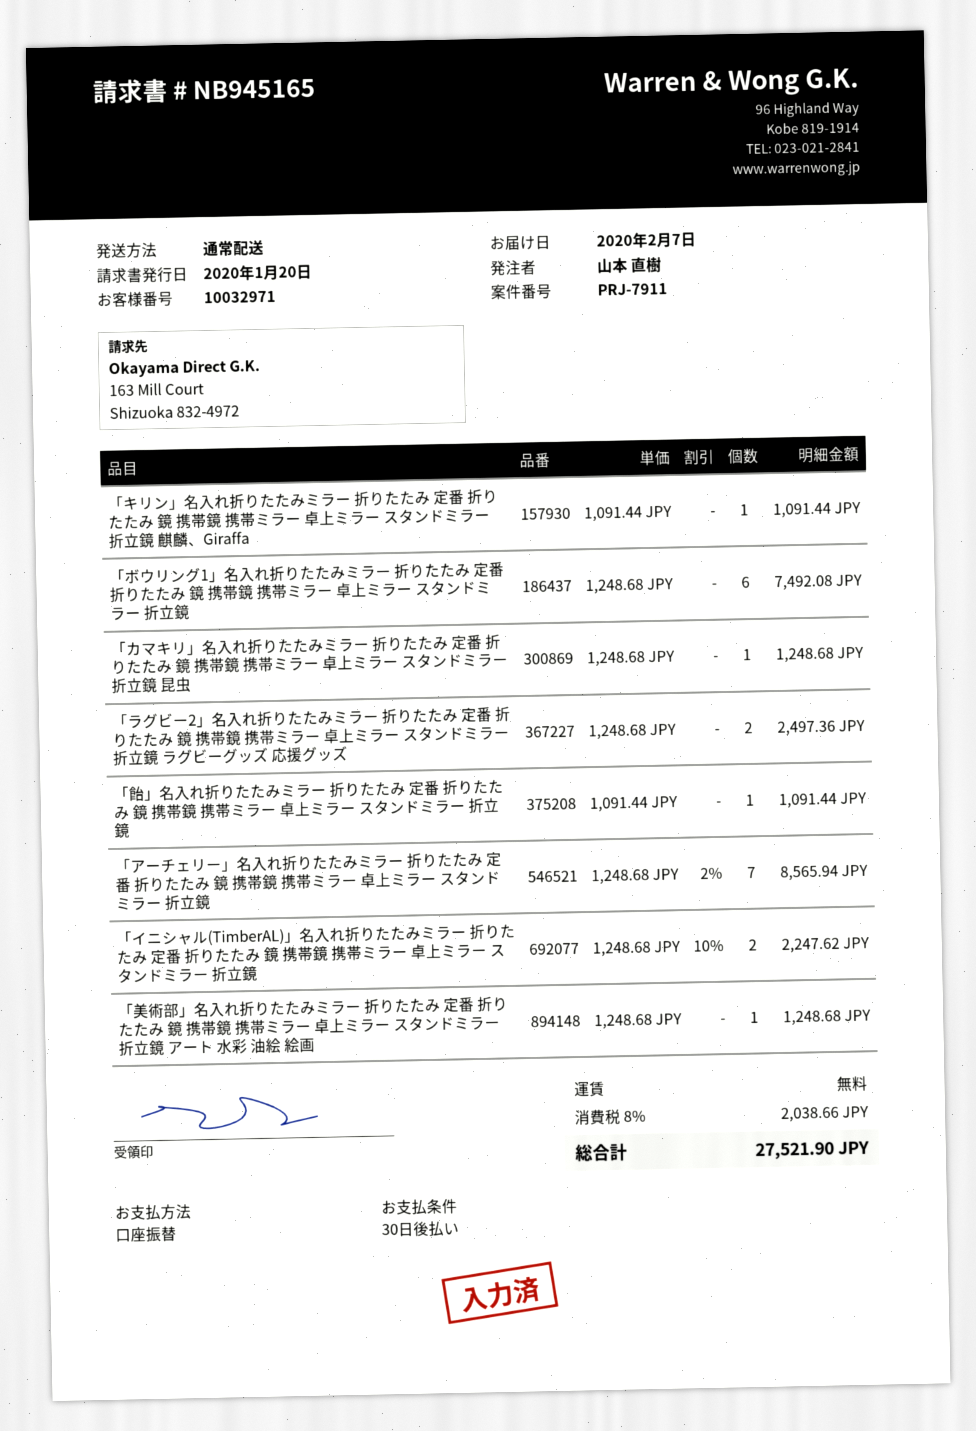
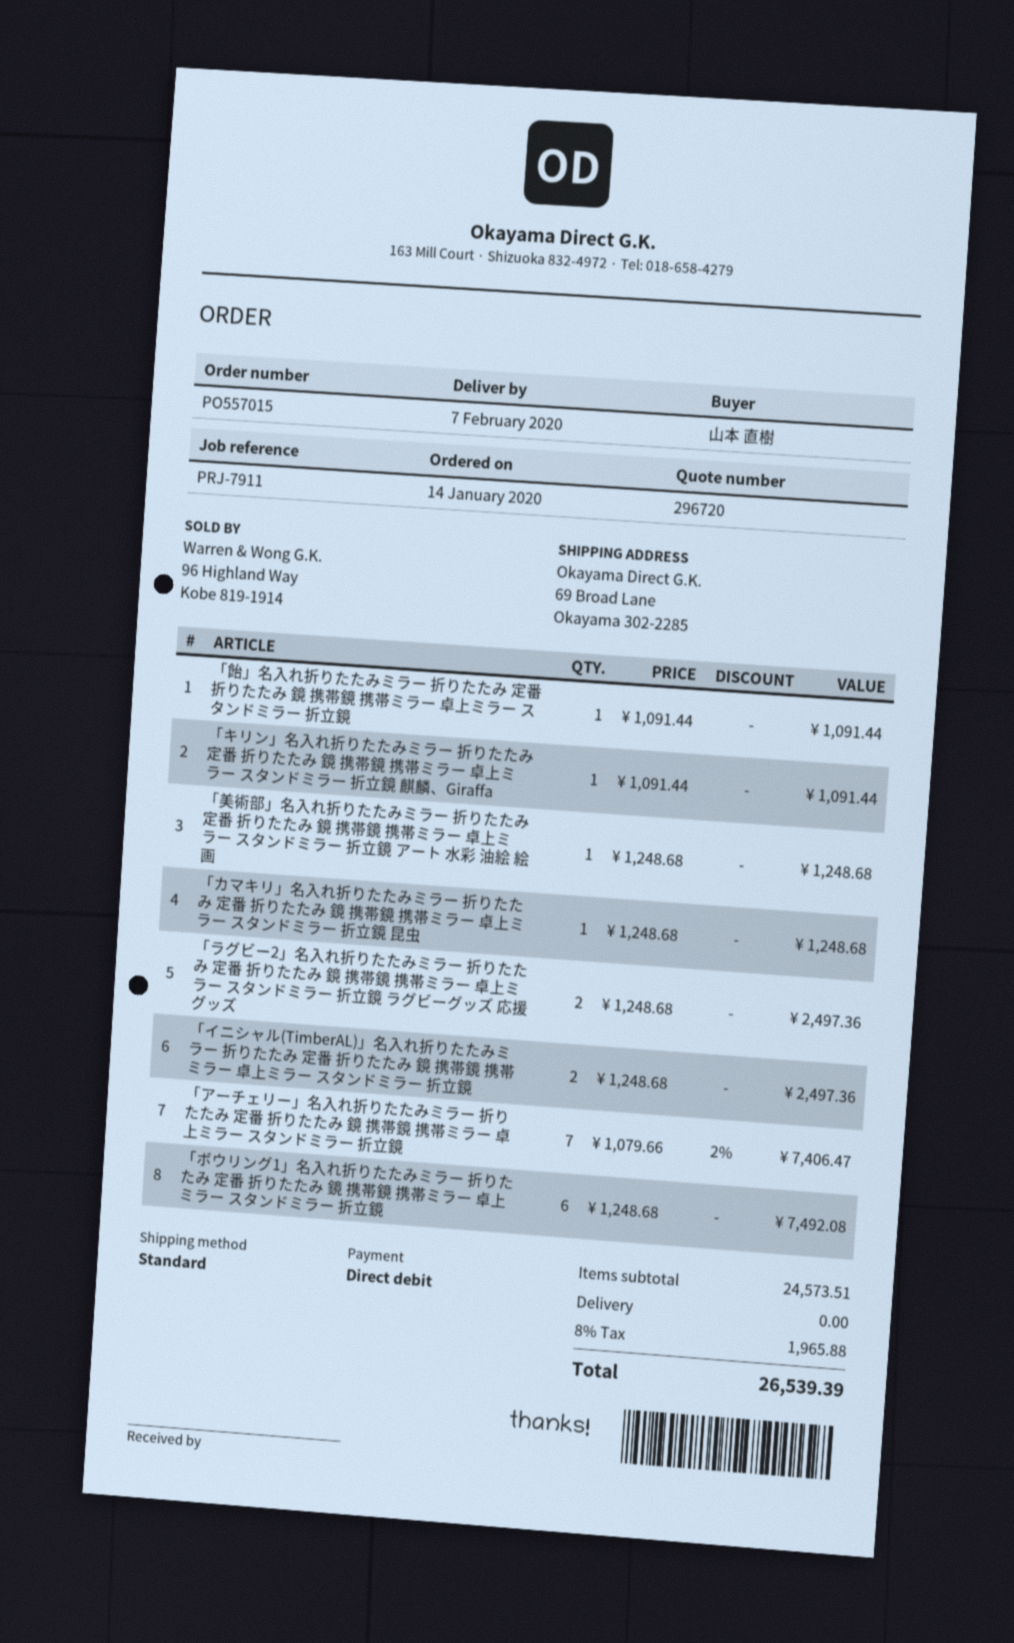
「アーチェリー」名入れ折りたたみミラー 折りたたみ 定番 折りたたみ 鏡 携帯鏡 携帯ミラー 卓上ミラー スタンドミラー 折立鏡: 7 x 1248.68 - 2% = 8565.94 -> 7 x 1079.66 - 2% = 7406.47
「イニシャル(TimberAL)」名入れ折りたたみミラー 折りたたみ 定番 折りたたみ 鏡 携帯鏡 携帯ミラー 卓上ミラー スタンドミラー 折立鏡: 2 x 1248.68 - 10% = 2247.62 -> 2 x 1248.68 = 2497.36
tax: 8% = 2038.66 -> 8% = 1965.88
total: 27521.90 -> 26539.39

